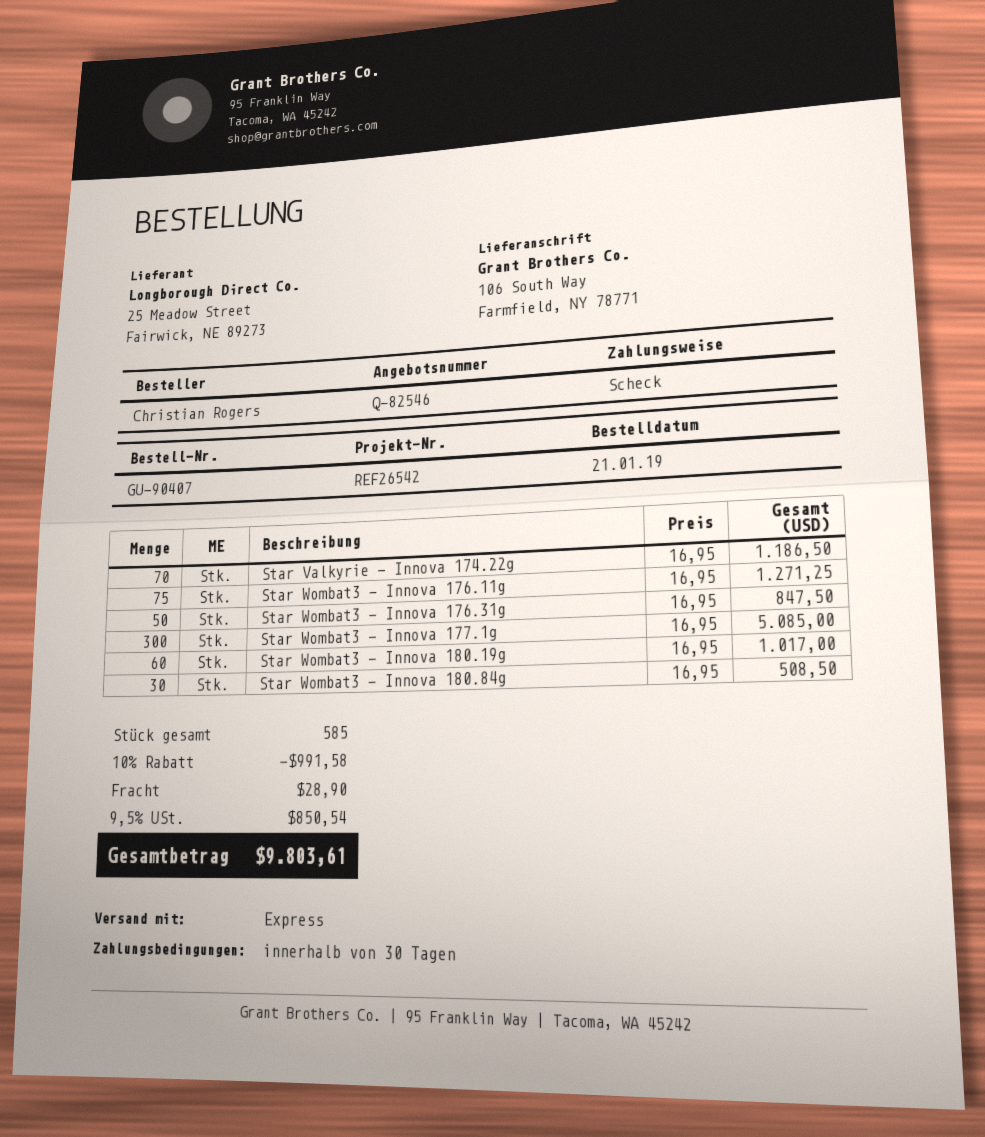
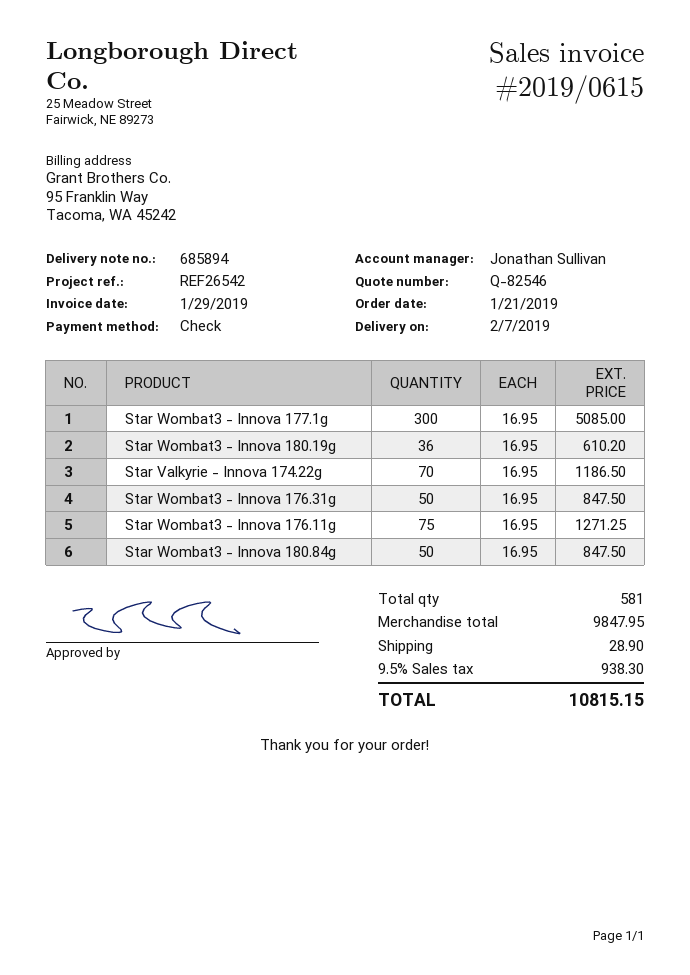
Star Wombat3 - Innova 180.19g: 60 x 16.95 = 1017.00 -> 36 x 16.95 = 610.20
Star Wombat3 - Innova 180.84g: 30 x 16.95 = 508.50 -> 50 x 16.95 = 847.50
total quantity: 585 -> 581
discount: 10% = 991.58 -> none
tax: 9.5% = 850.54 -> 9.5% = 938.30
total: 9803.61 -> 10815.15

